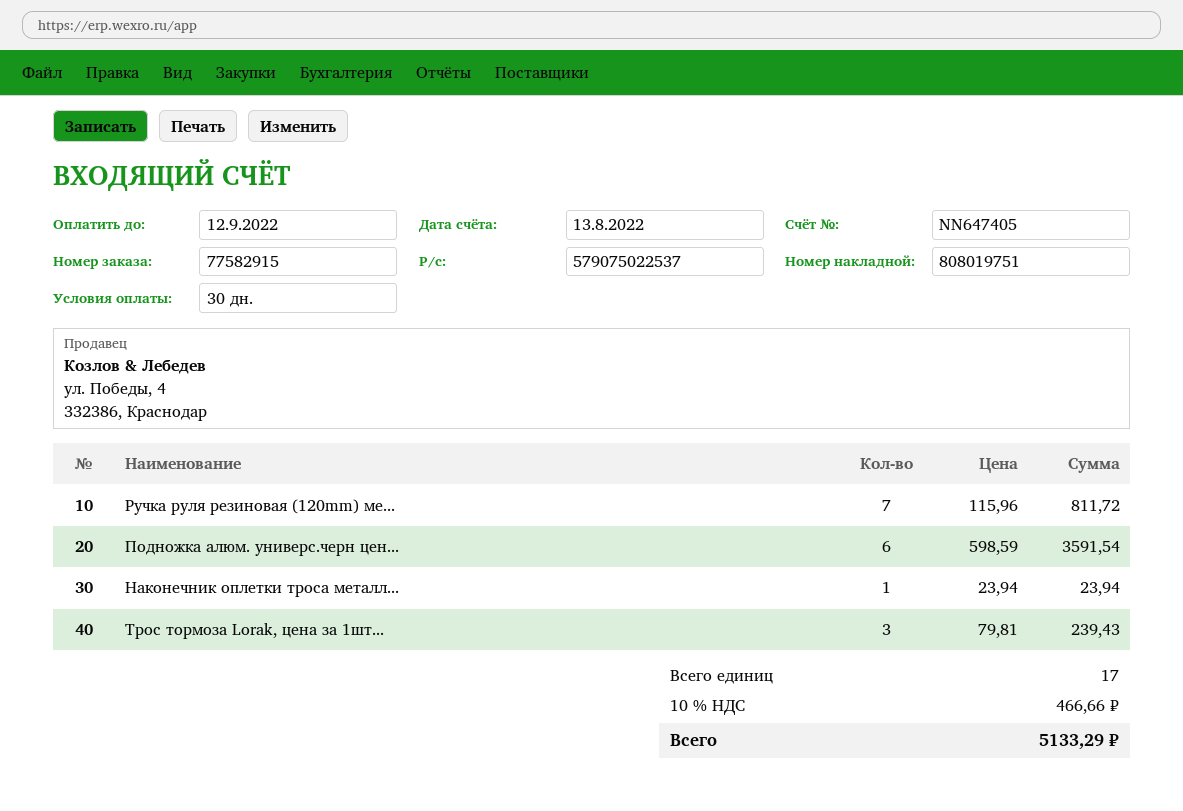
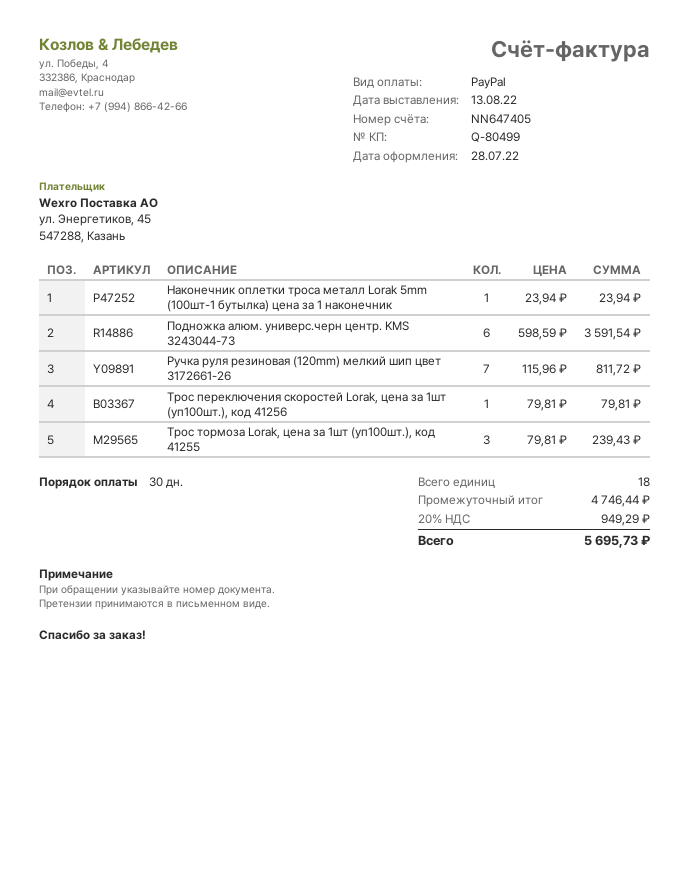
Трос переключения скоростей Lorak, цена за 1шт (уп100шт.), код 41256: none -> 1 x 79.81 = 79.81
total quantity: 17 -> 18
tax: 10% = 466.66 -> 20% = 949.29
total: 5133.29 -> 5695.73

